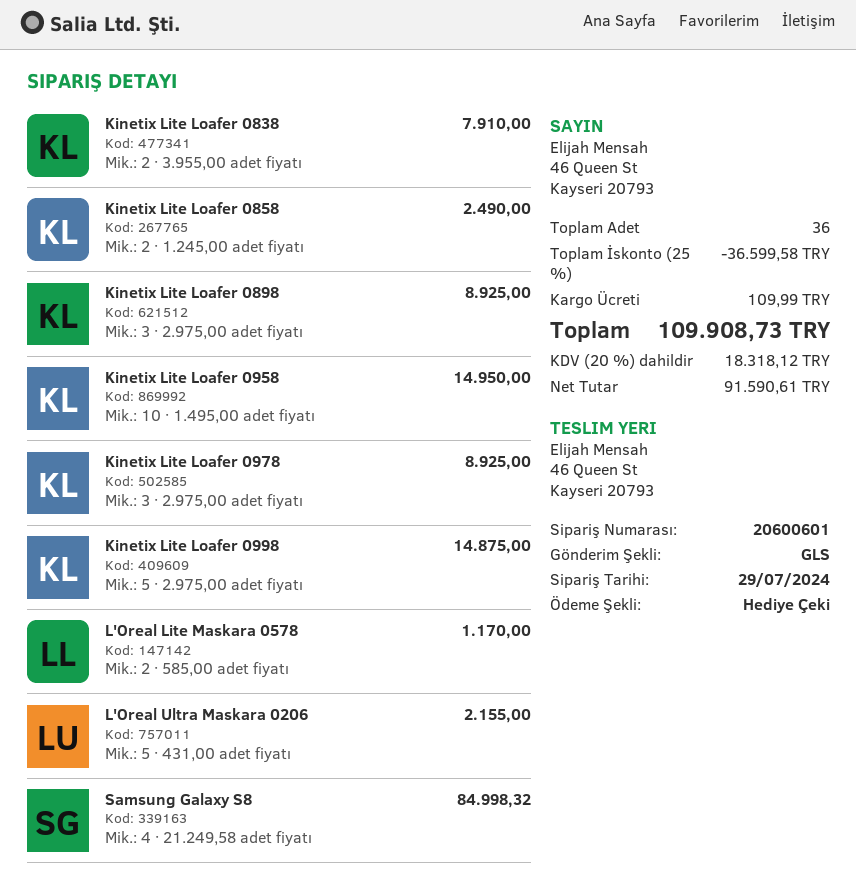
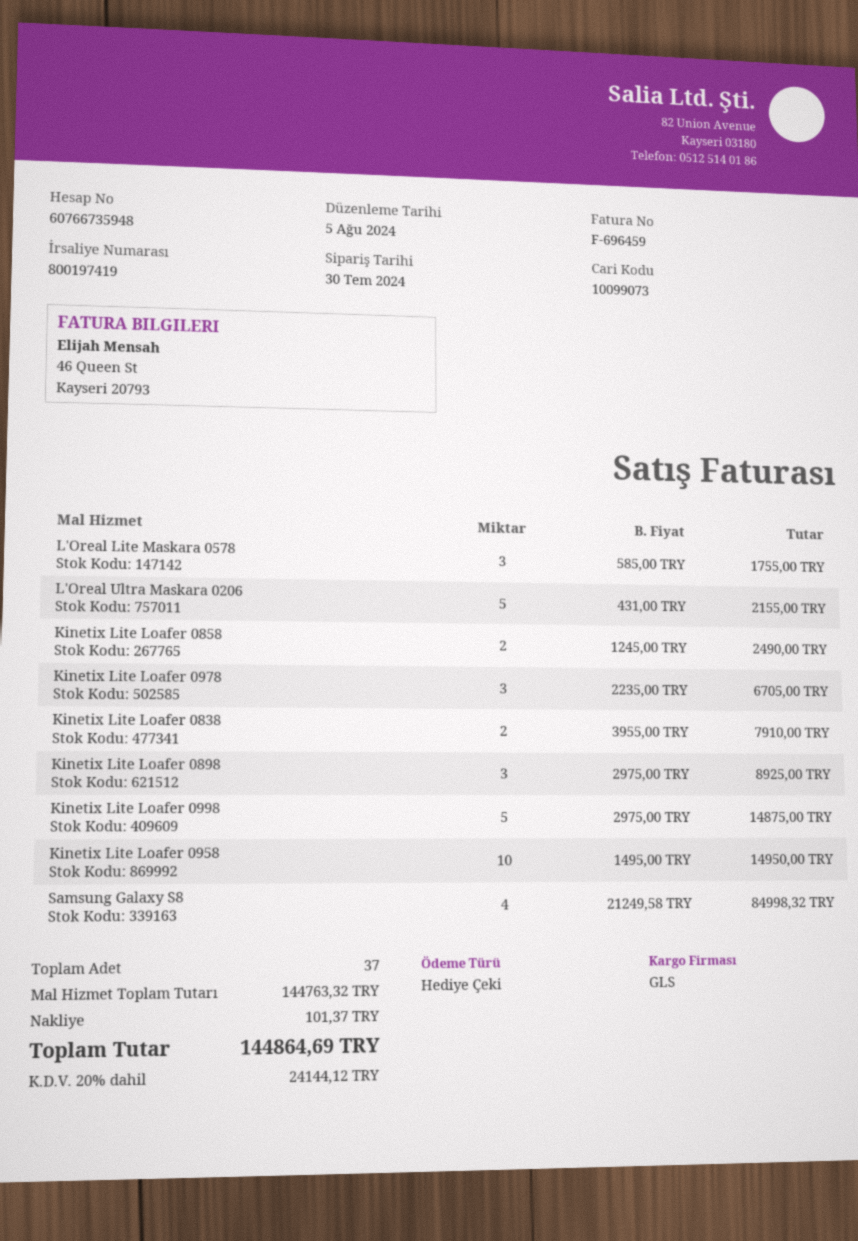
order date: 2024-07-29 -> 2024-07-30
Kinetix Lite Loafer 0978: 3 x 2975.00 = 8925.00 -> 3 x 2235.00 = 6705.00
L'Oreal Lite Maskara 0578: 2 x 585.00 = 1170.00 -> 3 x 585.00 = 1755.00
total quantity: 36 -> 37
discount: 25% = 36599.58 -> none
shipping: 109.99 -> 101.37
tax: 20% = 18318.12 -> 20% = 24144.12
total: 109908.73 -> 144864.69

